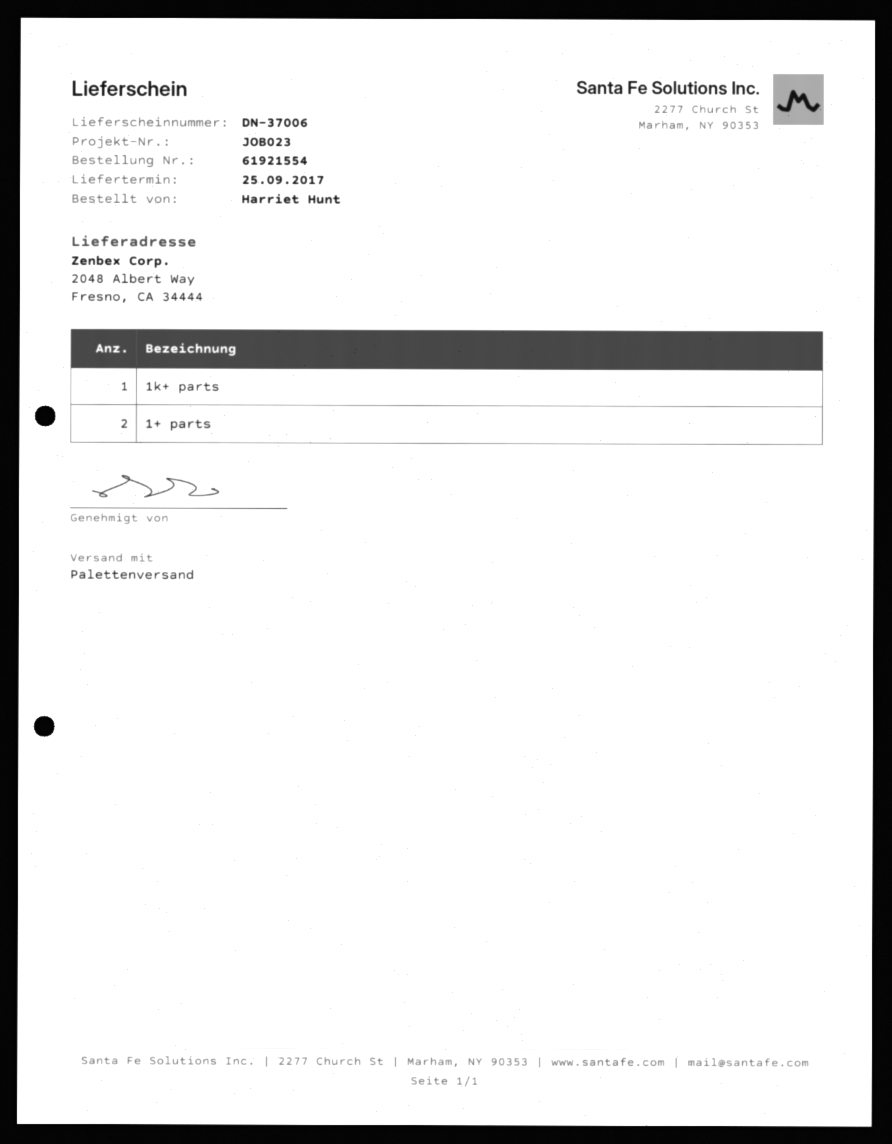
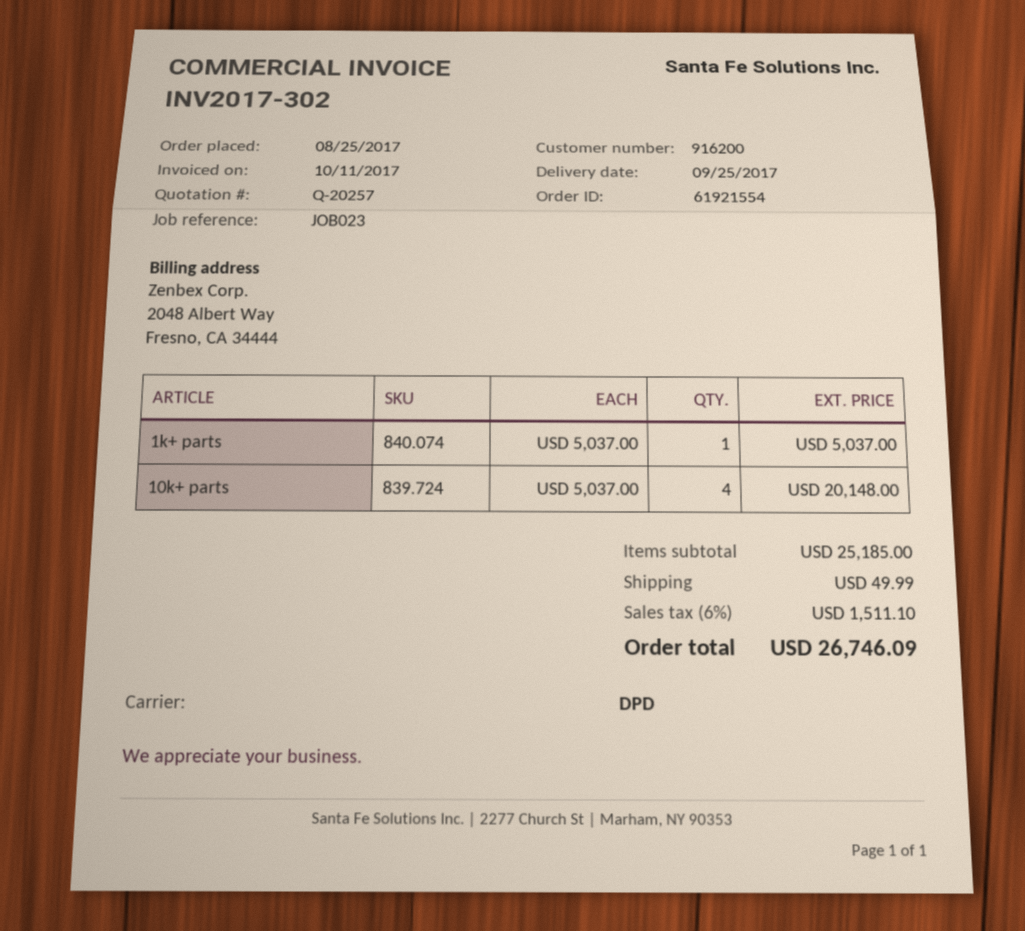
shipping method: pallet freight -> DPD
1+ parts: 2 -> none
10k+ parts: none -> 4

